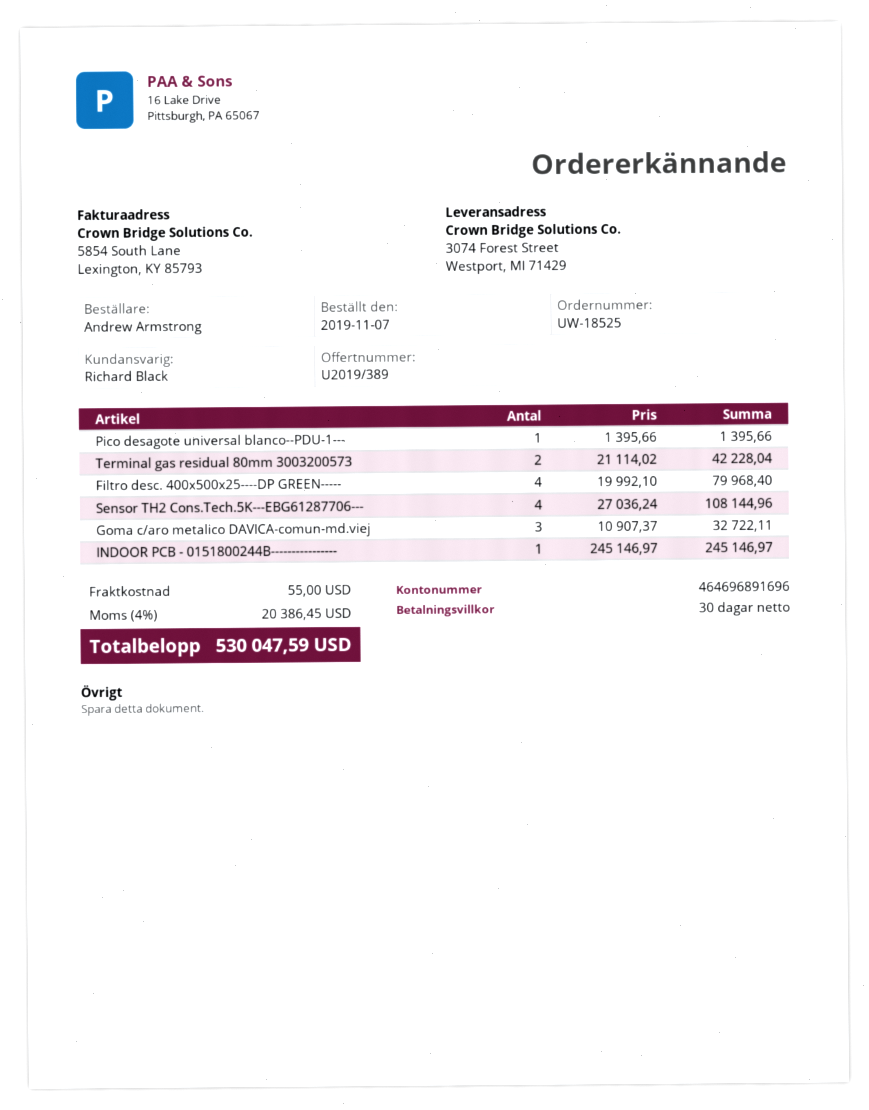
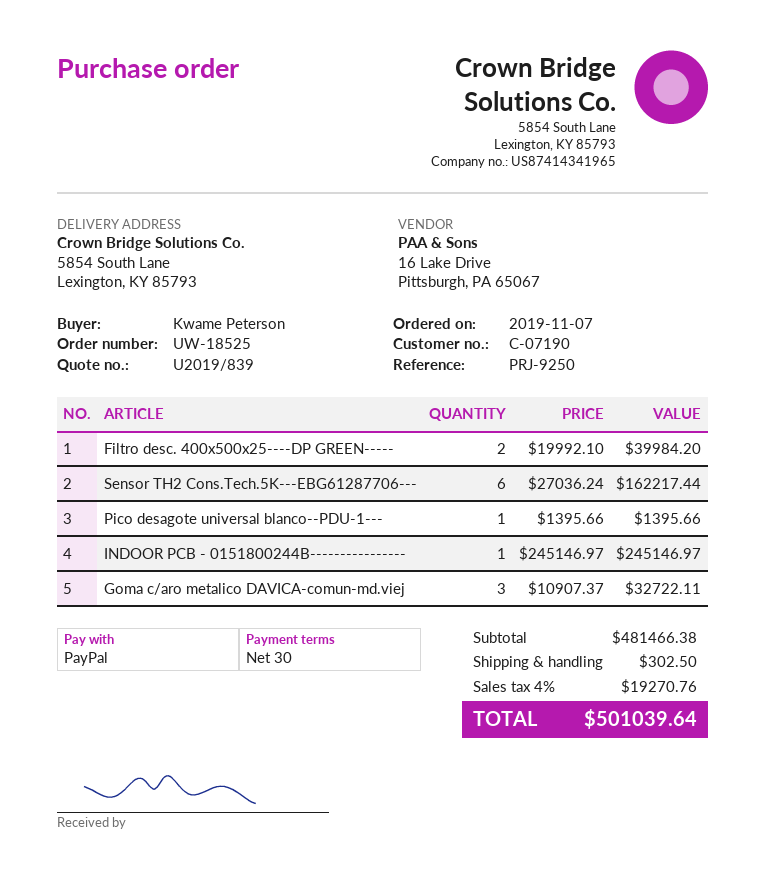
quote number: U2019/389 -> U2019/839
ordered by: Andrew Armstrong -> Kwame Peterson
ship to: 3074 Forest Street, Westport, MI 71429 -> 5854 South Lane, Lexington, KY 85793
Terminal gas residual 80mm 3003200573: 2 x 21114.02 = 42228.04 -> none
Filtro desc. 400x500x25----DP GREEN-----: 4 x 19992.10 = 79968.40 -> 2 x 19992.10 = 39984.20
Sensor TH2 Cons.Tech.5K---EBG61287706---: 4 x 27036.24 = 108144.96 -> 6 x 27036.24 = 162217.44
shipping: 55.00 -> 302.50
tax: 4% = 20386.45 -> 4% = 19270.76
total: 530047.59 -> 501039.64

